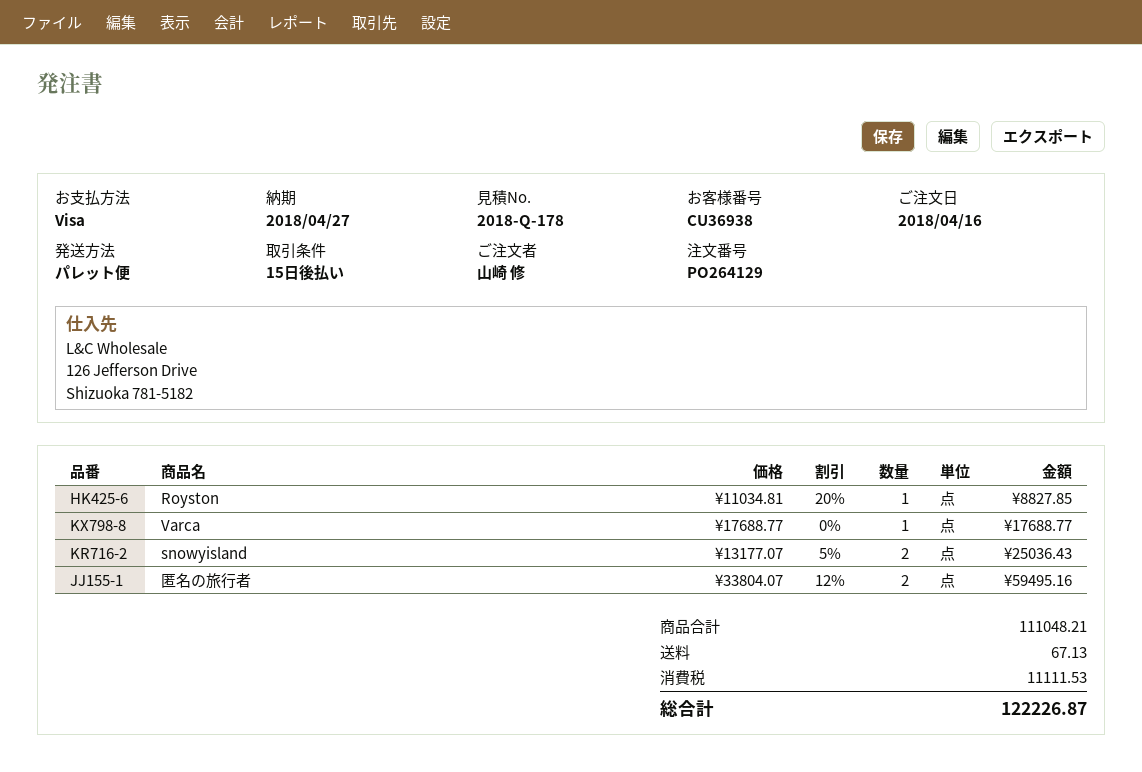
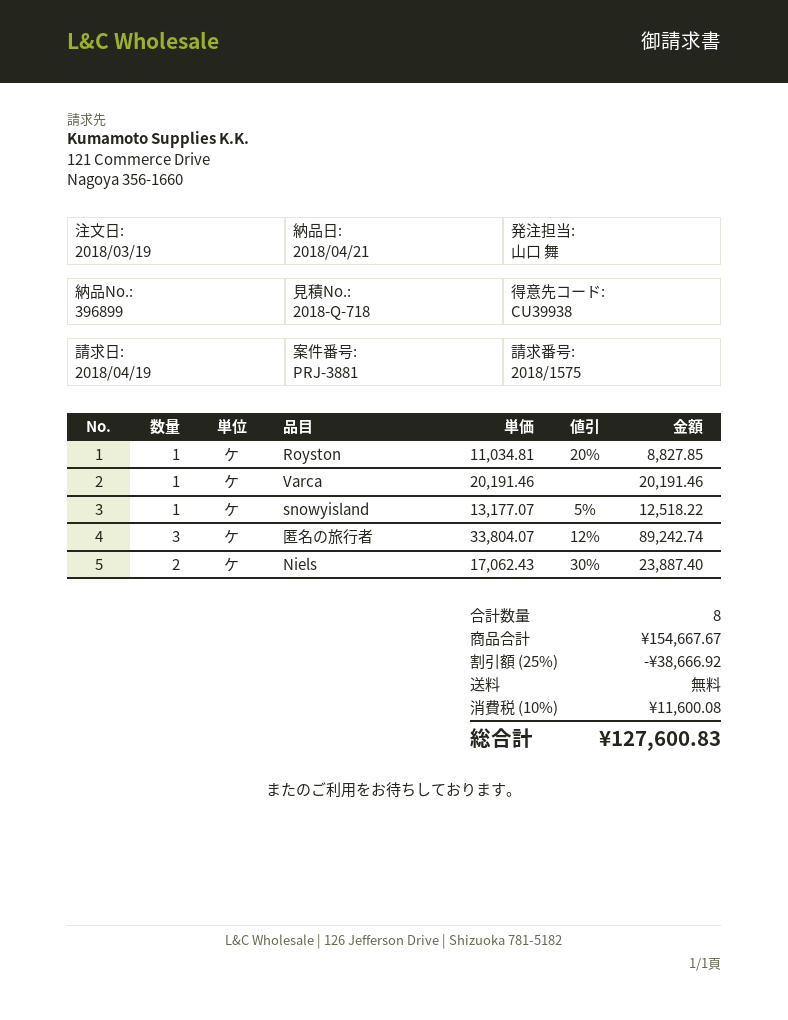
quote number: 2018-Q-178 -> 2018-Q-718
order date: 2018-04-16 -> 2018-03-19
delivery date: 2018-04-27 -> 2018-04-21
customer number: CU36938 -> CU39938
ordered by: 山崎 修 -> 山口 舞
Varca: 1 x 17688.77 = 17688.77 -> 1 x 20191.46 = 20191.46
snowyisland: 2 x 13177.07 - 5% = 25036.43 -> 1 x 13177.07 - 5% = 12518.22
匿名の旅行者: 2 x 33804.07 - 12% = 59495.16 -> 3 x 33804.07 - 12% = 89242.74
Niels: none -> 2 x 17062.43 - 30% = 23887.40
subtotal: 111048.21 -> 154667.67
discount: none -> 25% = 38666.92
shipping: 67.13 -> 0.00
tax: 11111.53 -> 11600.08
total: 122226.87 -> 127600.83

